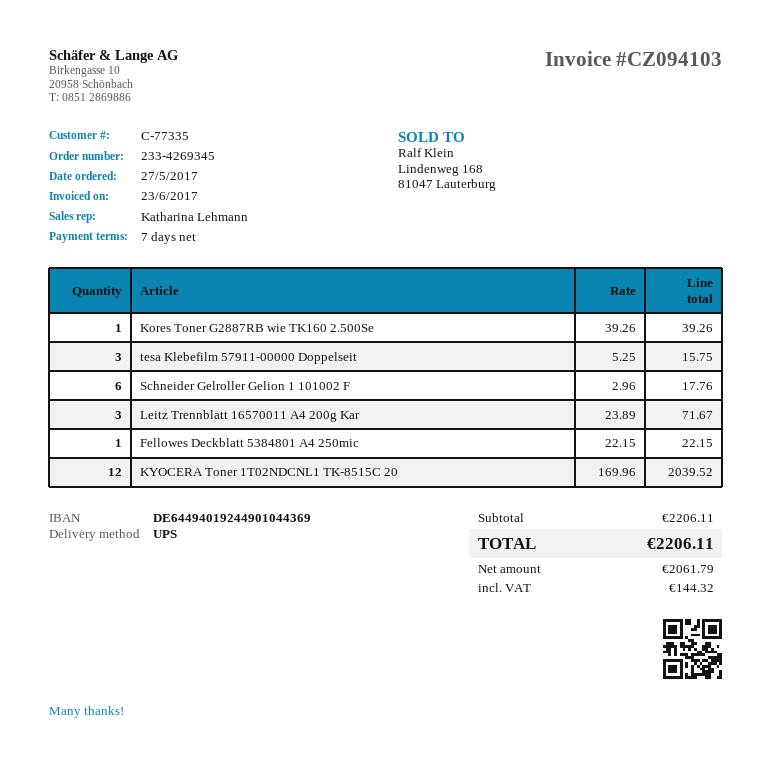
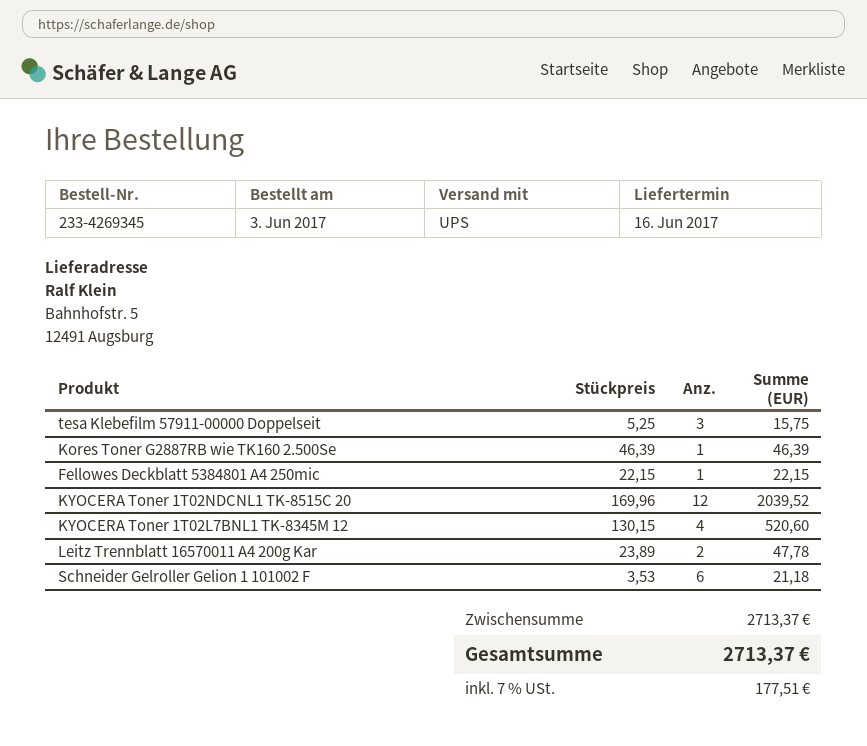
order date: 2017-05-27 -> 2017-06-03
Kores Toner G2887RB wie TK160 2.500Se: 1 x 39.26 = 39.26 -> 1 x 46.39 = 46.39
Schneider Gelroller Gelion 1 101002 F: 6 x 2.96 = 17.76 -> 6 x 3.53 = 21.18
Leitz Trennblatt 16570011 A4 200g Kar: 3 x 23.89 = 71.67 -> 2 x 23.89 = 47.78
KYOCERA Toner 1T02L7BNL1 TK-8345M 12: none -> 4 x 130.15 = 520.60
subtotal: 2206.11 -> 2713.37
tax: 144.32 -> 177.51
total: 2206.11 -> 2713.37

